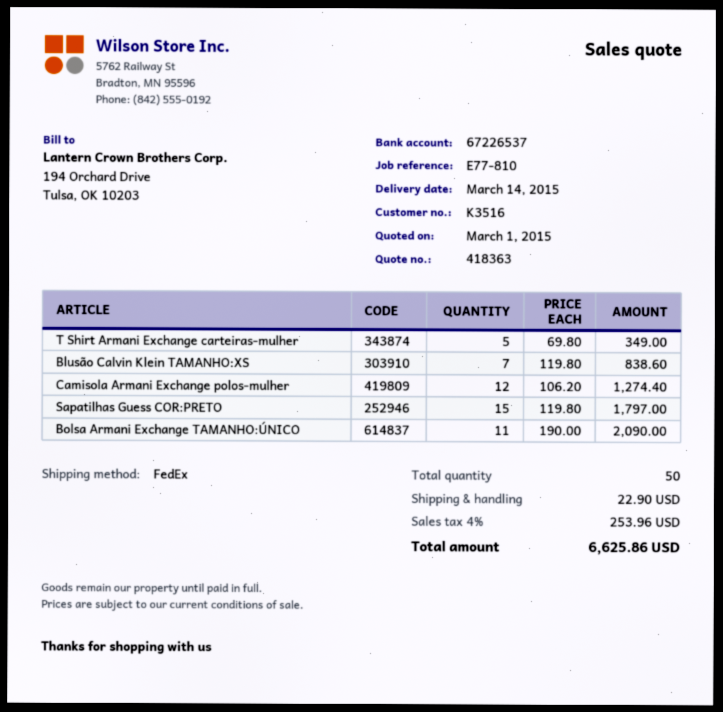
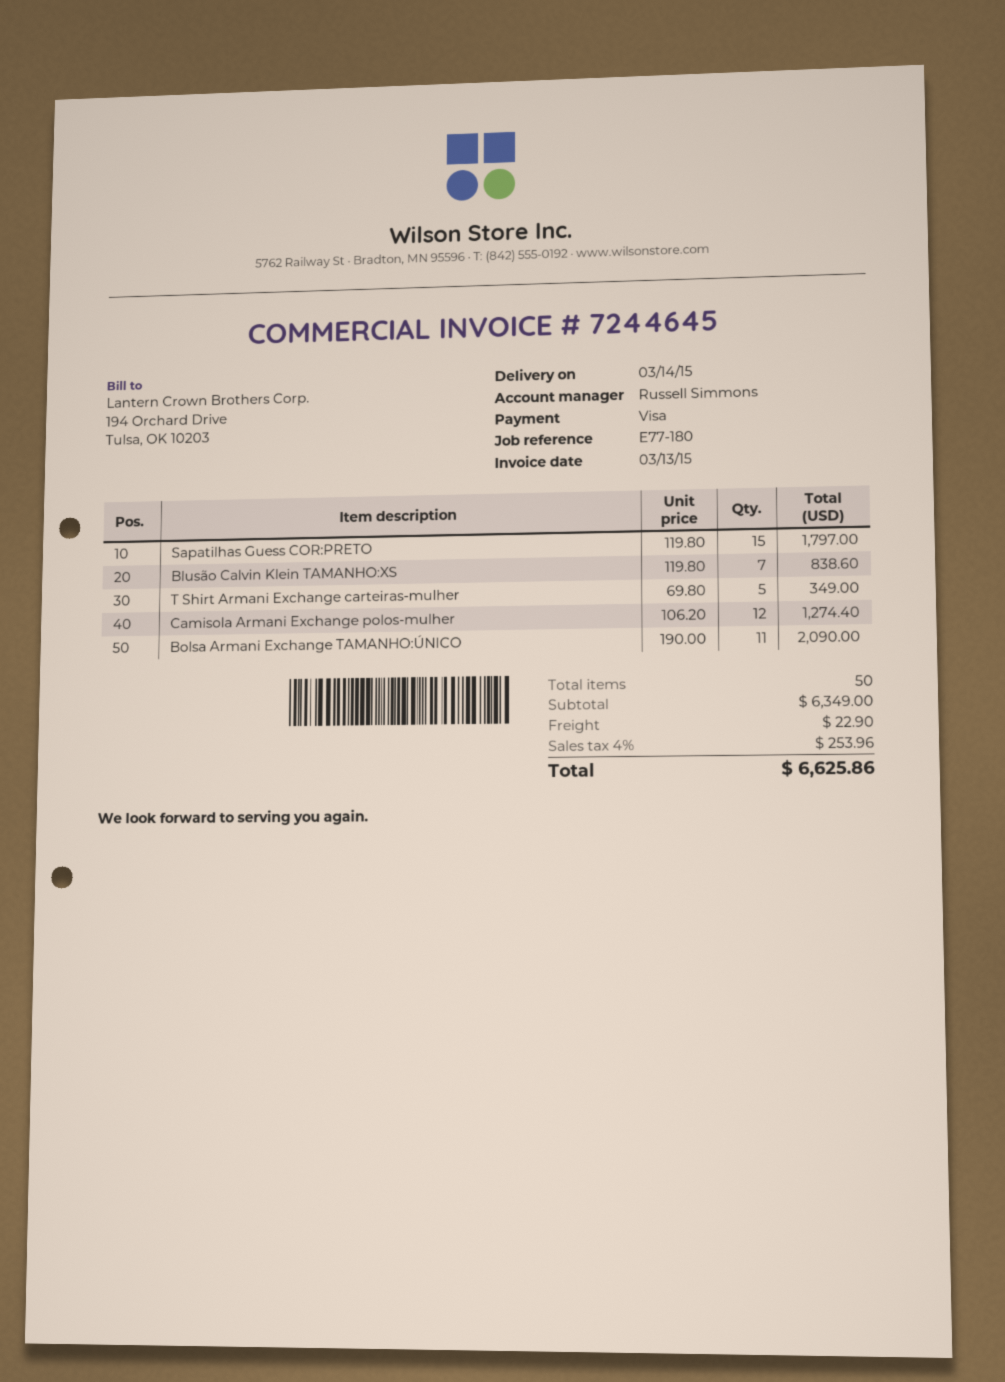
reference: E77-810 -> E77-180

